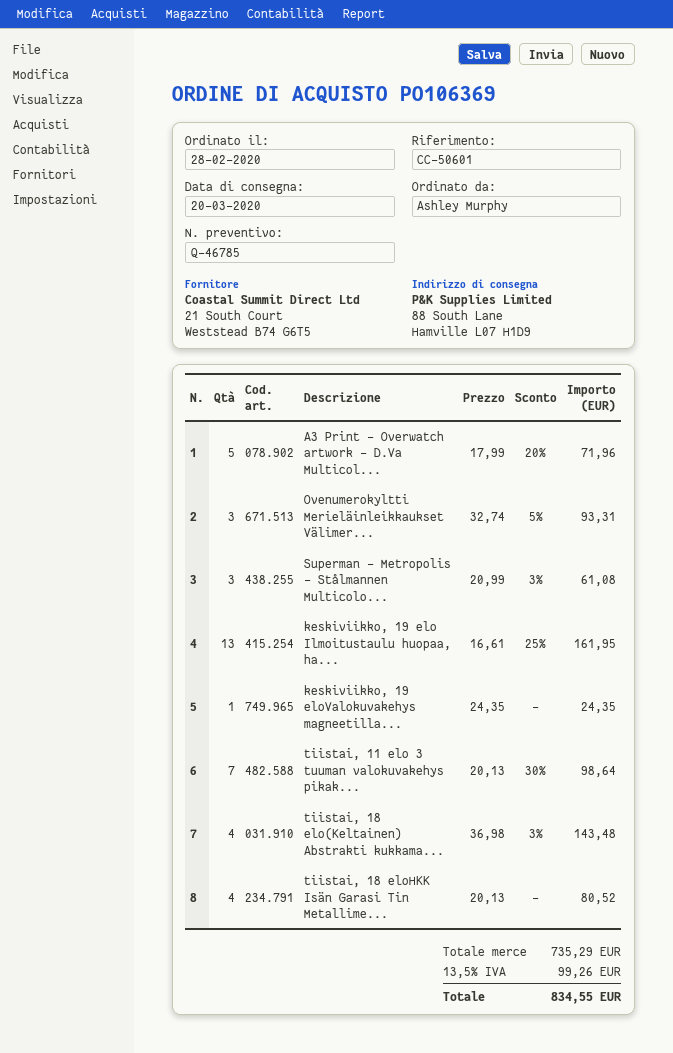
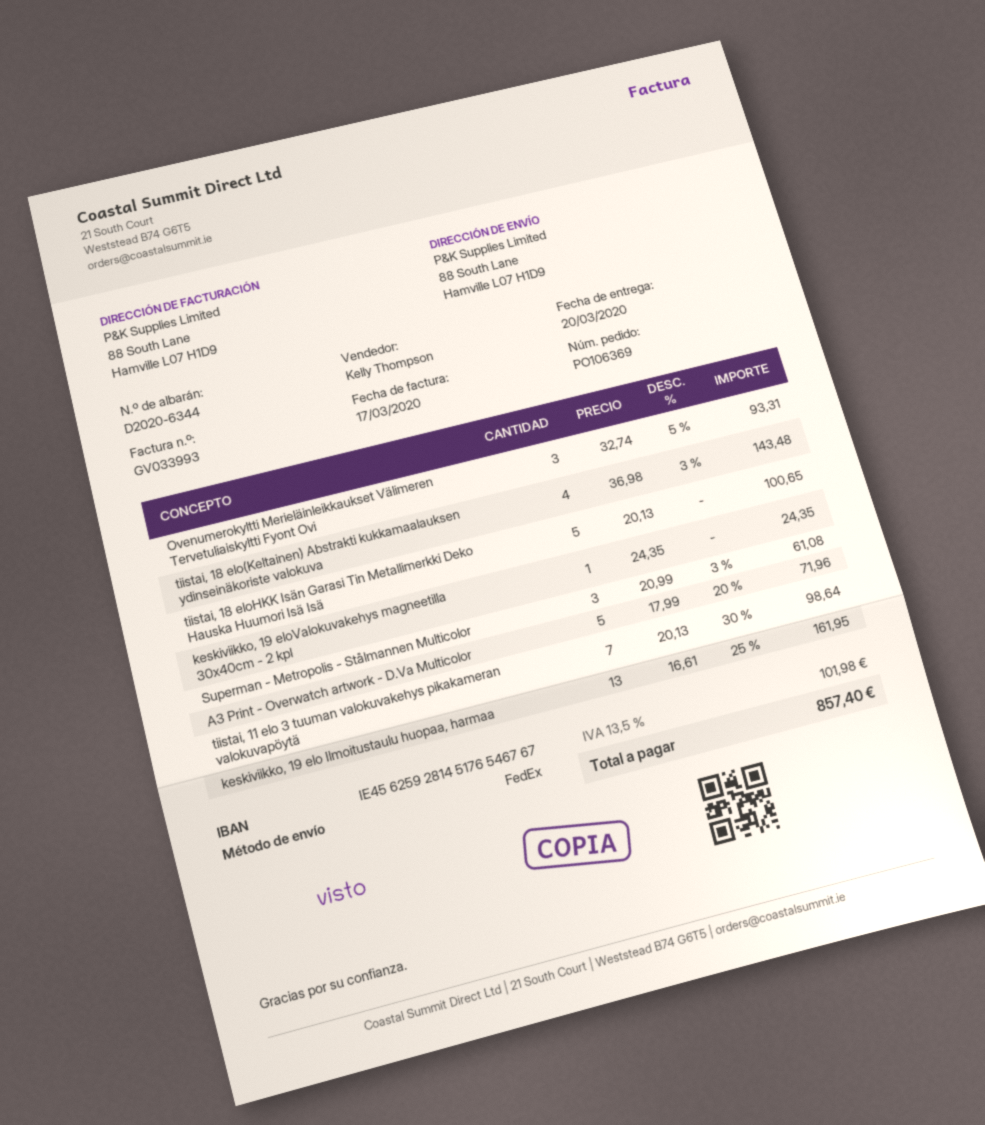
tiistai, 18 eloHKK Isän Garasi Tin Metallime...: 4 x 20.13 = 80.52 -> 5 x 20.13 = 100.65
tax: 13.5% = 99.26 -> 13.5% = 101.98
total: 834.55 -> 857.40

